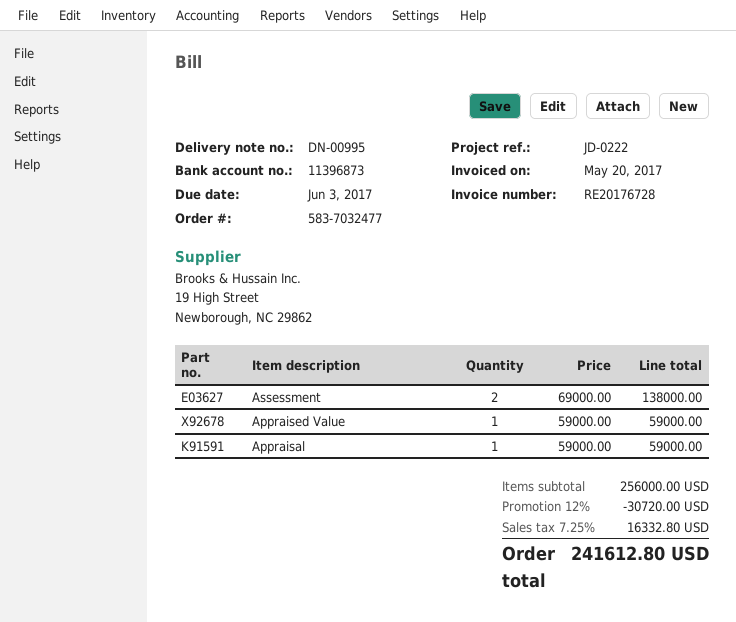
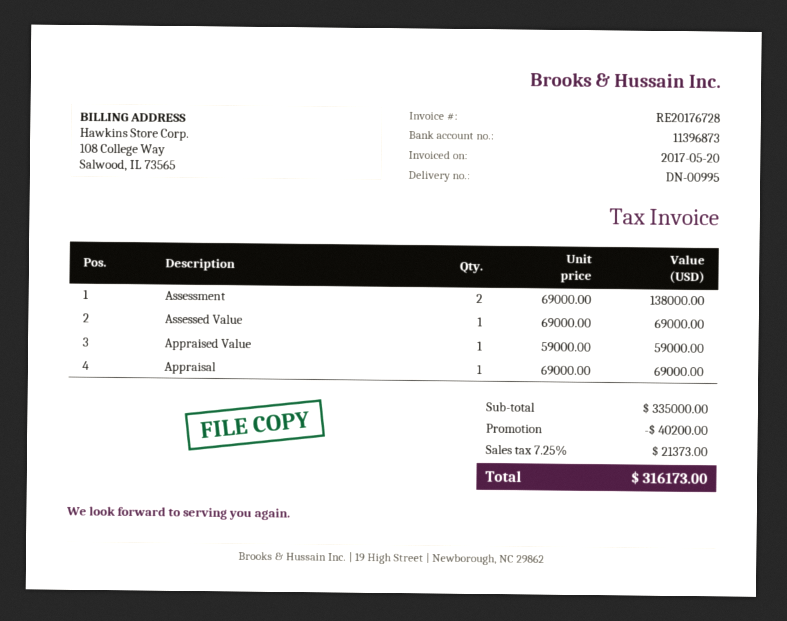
Appraisal: 1 x 59000.00 = 59000.00 -> 1 x 69000.00 = 69000.00
Assessed Value: none -> 1 x 69000.00 = 69000.00
subtotal: 256000.00 -> 335000.00
discount: 30720.00 -> 40200.00
tax: 7.25% = 16332.80 -> 7.25% = 21373.00
total: 241612.80 -> 316173.00

